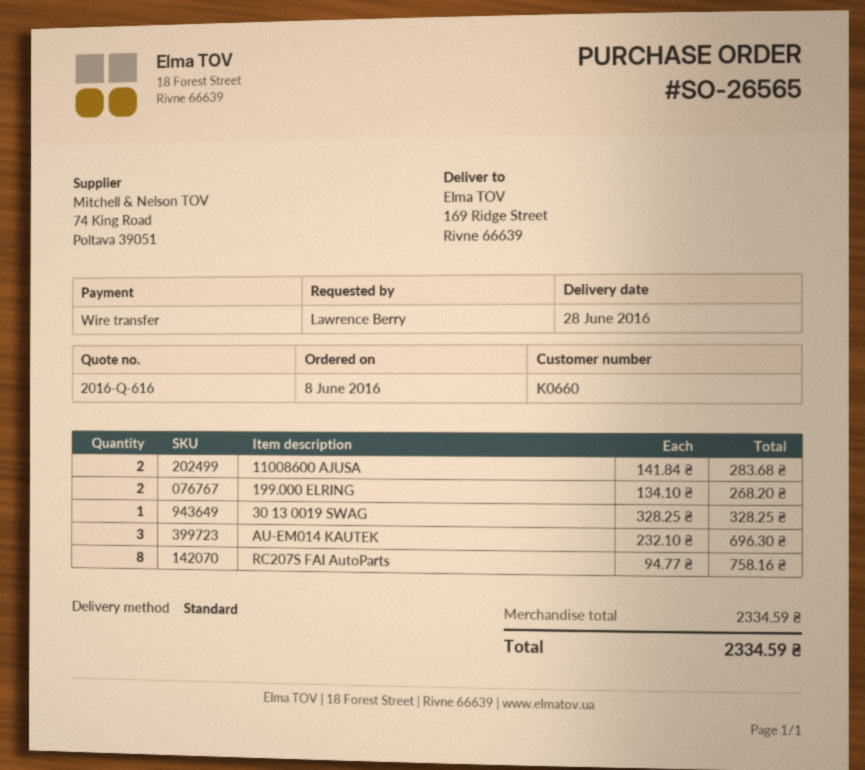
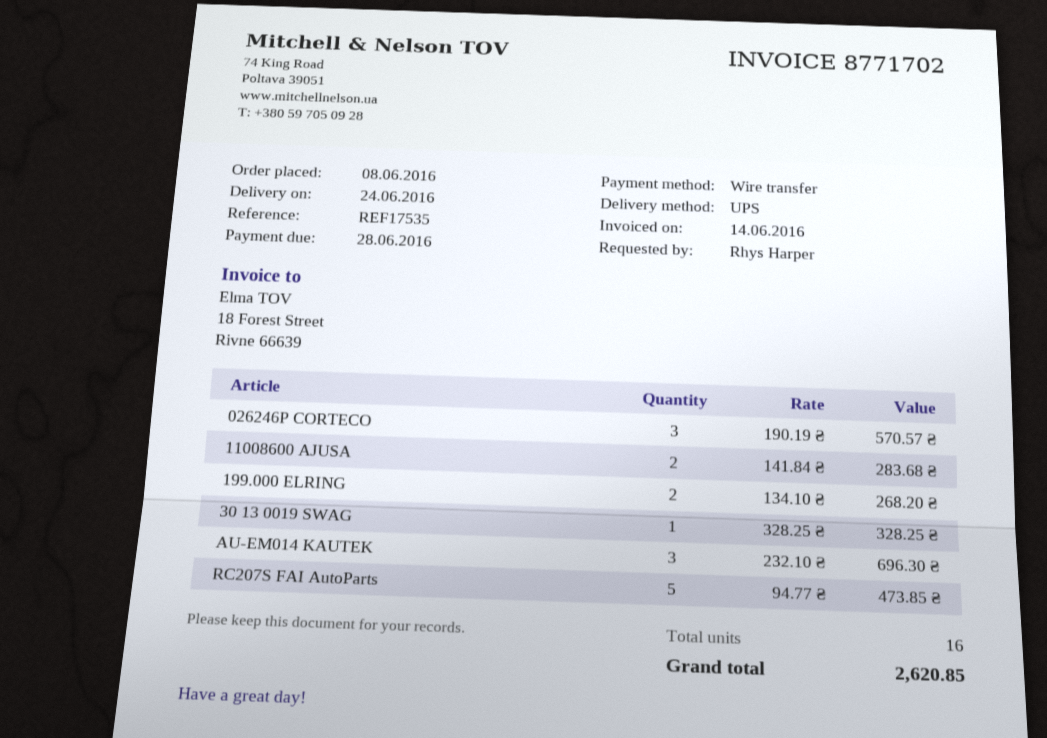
delivery date: 2016-06-28 -> 2016-06-24
ordered by: Lawrence Berry -> Rhys Harper
shipping method: standard -> UPS
RC207S FAI AutoParts: 8 x 94.77 = 758.16 -> 5 x 94.77 = 473.85
026246P CORTECO: none -> 3 x 190.19 = 570.57
total: 2334.59 -> 2620.85

